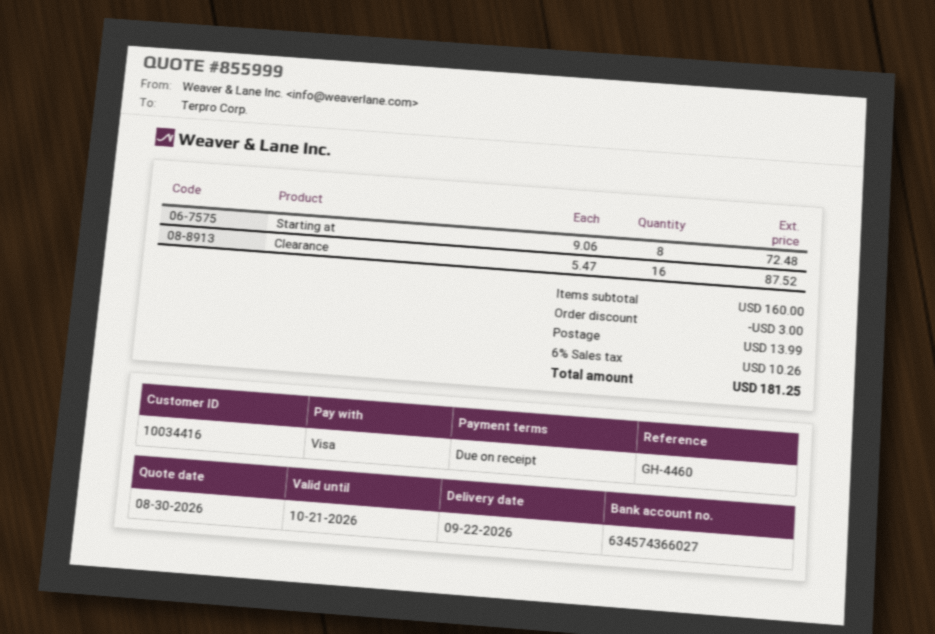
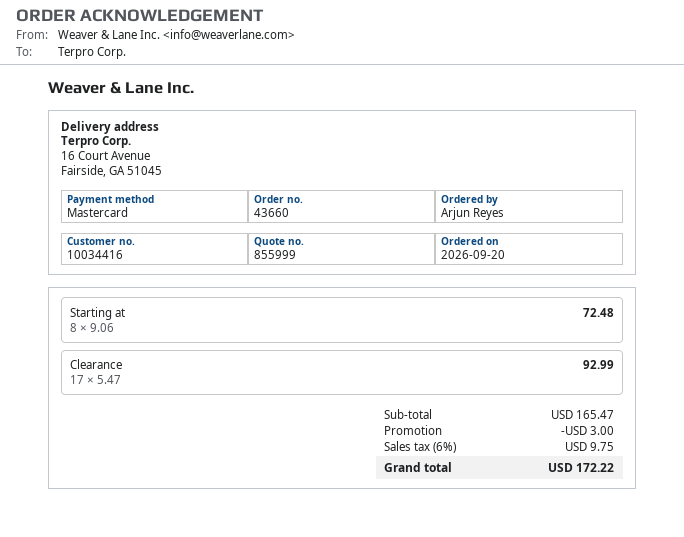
payment method: Visa -> Mastercard
Clearance: 16 x 5.47 = 87.52 -> 17 x 5.47 = 92.99
subtotal: 160.00 -> 165.47
shipping: 13.99 -> none
tax: 6% = 10.26 -> 6% = 9.75
total: 181.25 -> 172.22

